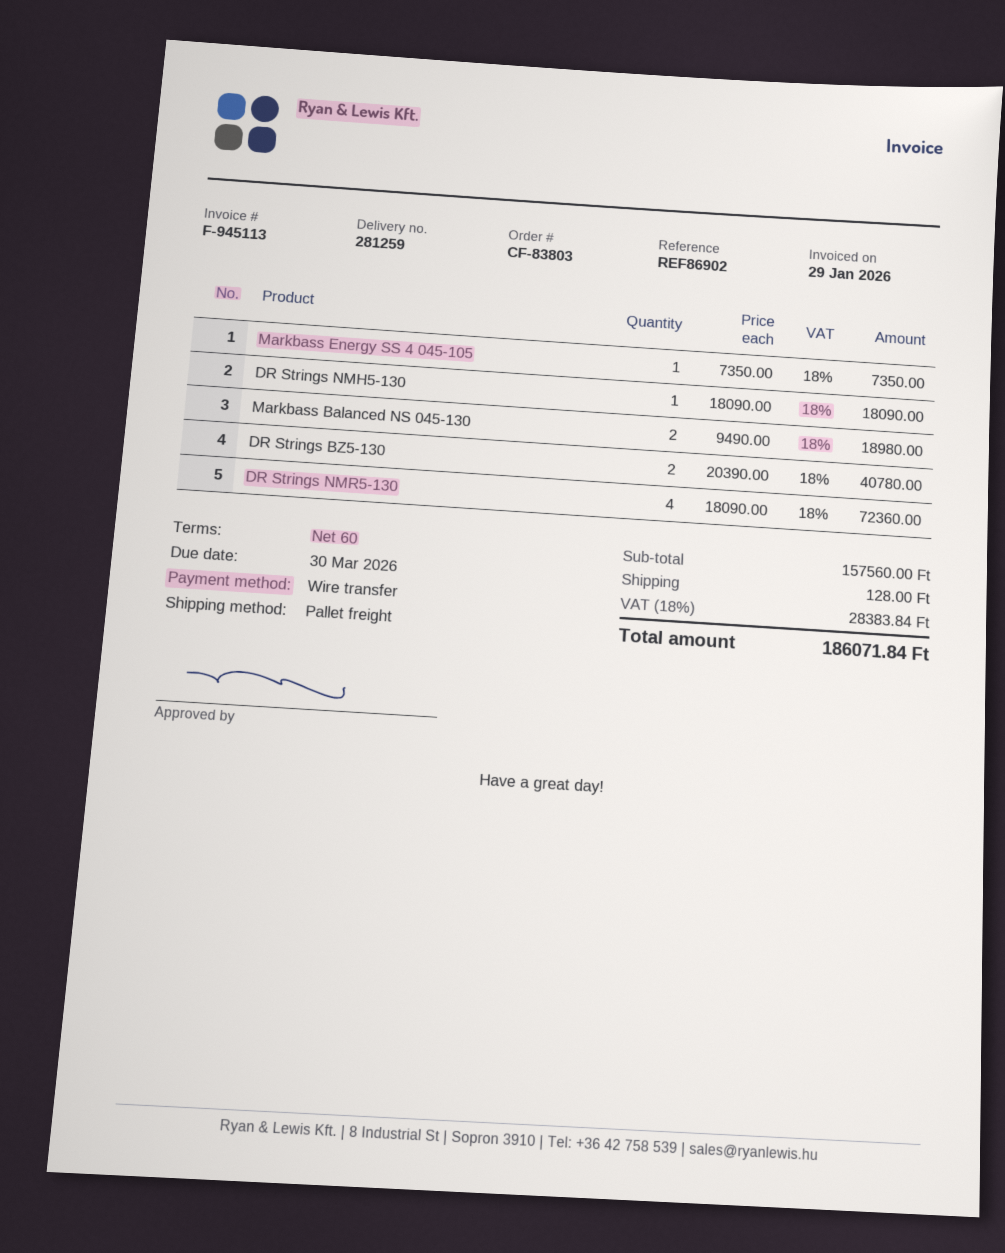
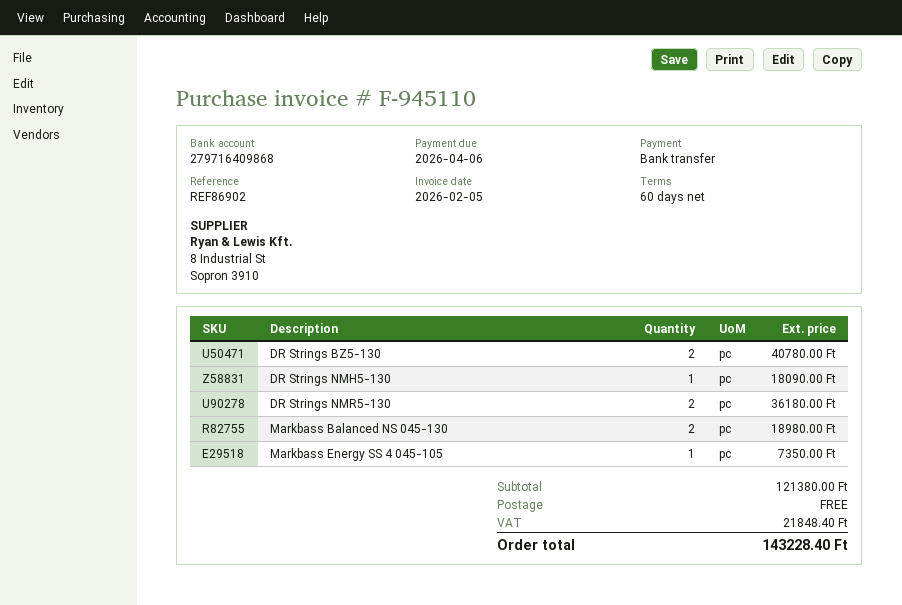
invoice number: F-945113 -> F-945110
invoice date: 2026-01-29 -> 2026-02-05
due date: 2026-03-30 -> 2026-04-06
DR Strings NMR5-130: 4 for 72360.00 -> 2 for 36180.00
subtotal: 157560.00 -> 121380.00
shipping: 128.00 -> 0.00
tax: 28383.84 -> 21848.40
total: 186071.84 -> 143228.40

